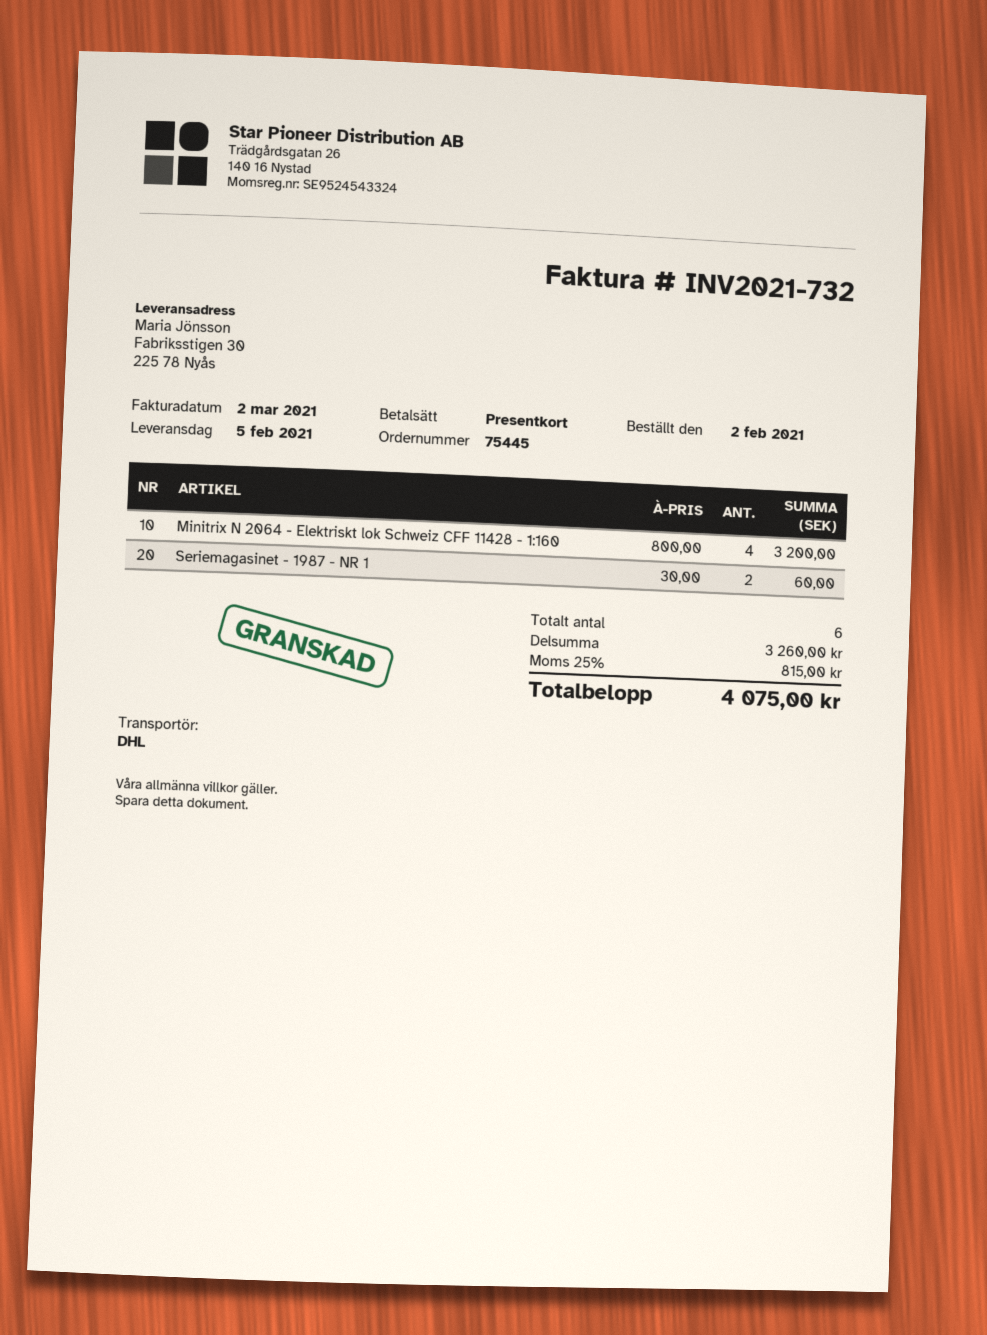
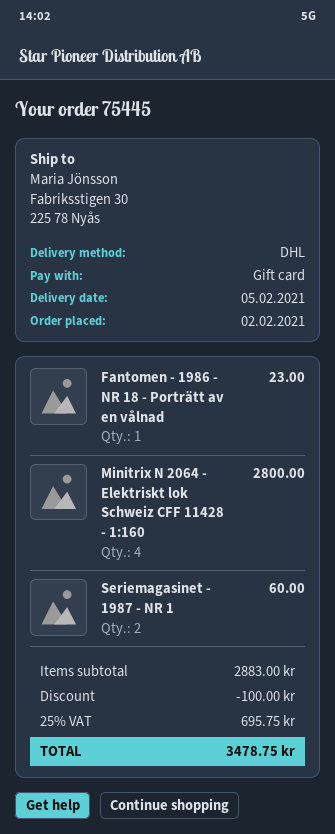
Minitrix N 2064 - Elektriskt lok Schweiz CFF 11428 - 1:160: 4 for 3200.00 -> 4 for 2800.00
Fantomen - 1986 - NR 18 - Porträtt av en vålnad: none -> 1 for 23.00
subtotal: 3260.00 -> 2883.00
discount: none -> 100.00
tax: 25% = 815.00 -> 25% = 695.75
total: 4075.00 -> 3478.75

